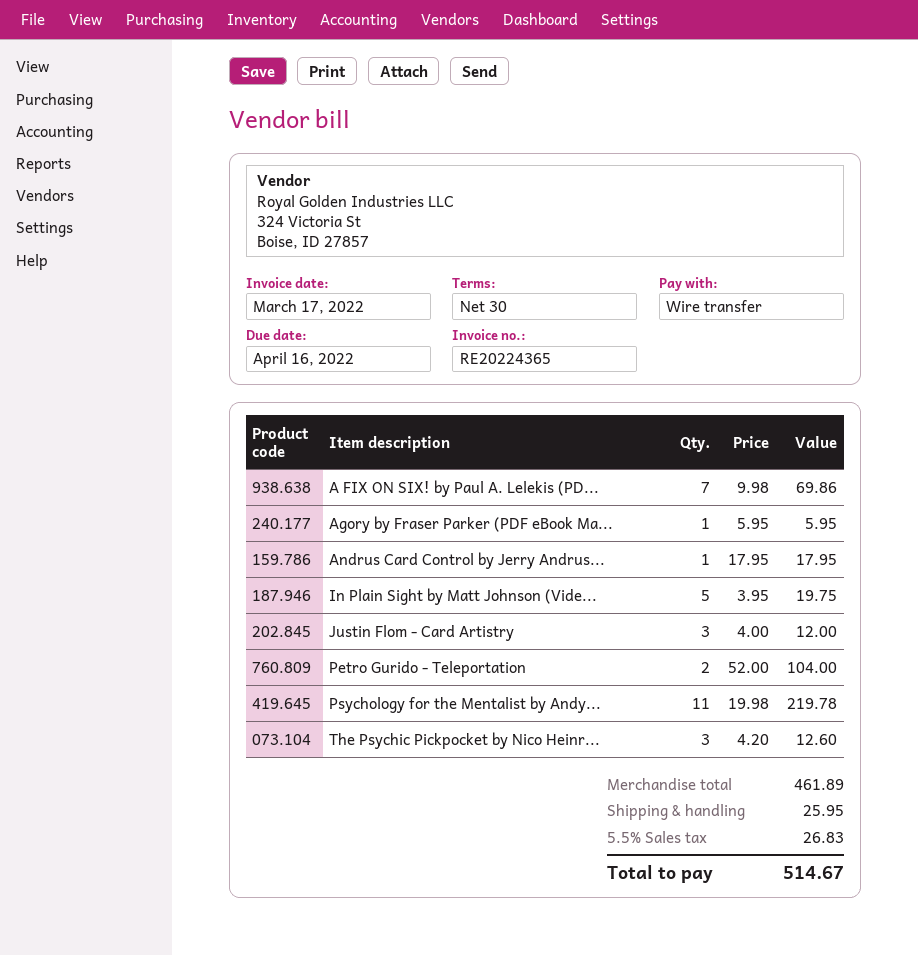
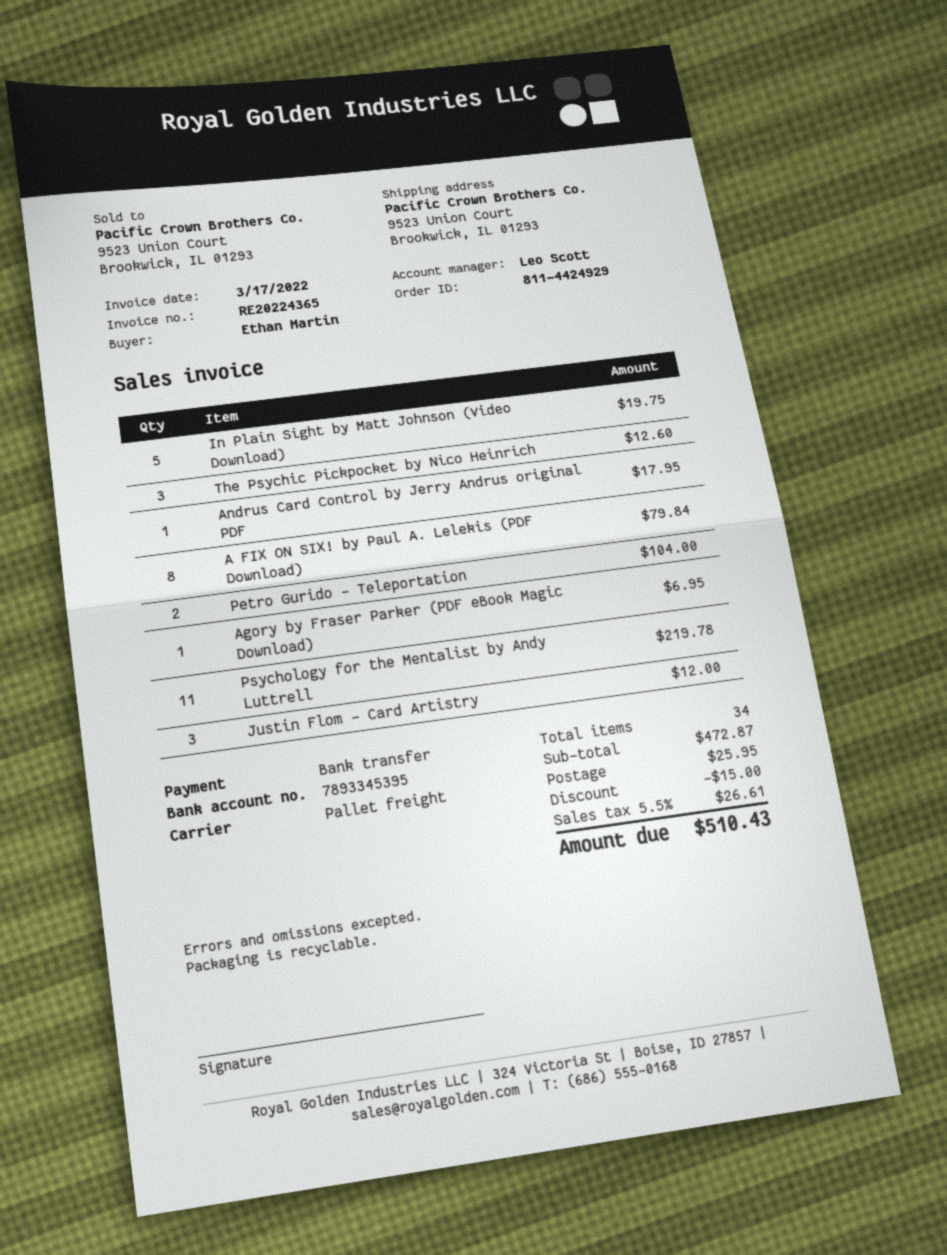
A FIX ON SIX! by Paul A. Lelekis (PD...: 7 for 69.86 -> 8 for 79.84
Agory by Fraser Parker (PDF eBook Ma...: 1 for 5.95 -> 1 for 6.95
subtotal: 461.89 -> 472.87
discount: none -> 15.00
tax: 5.5% = 26.83 -> 5.5% = 26.61
total: 514.67 -> 510.43

